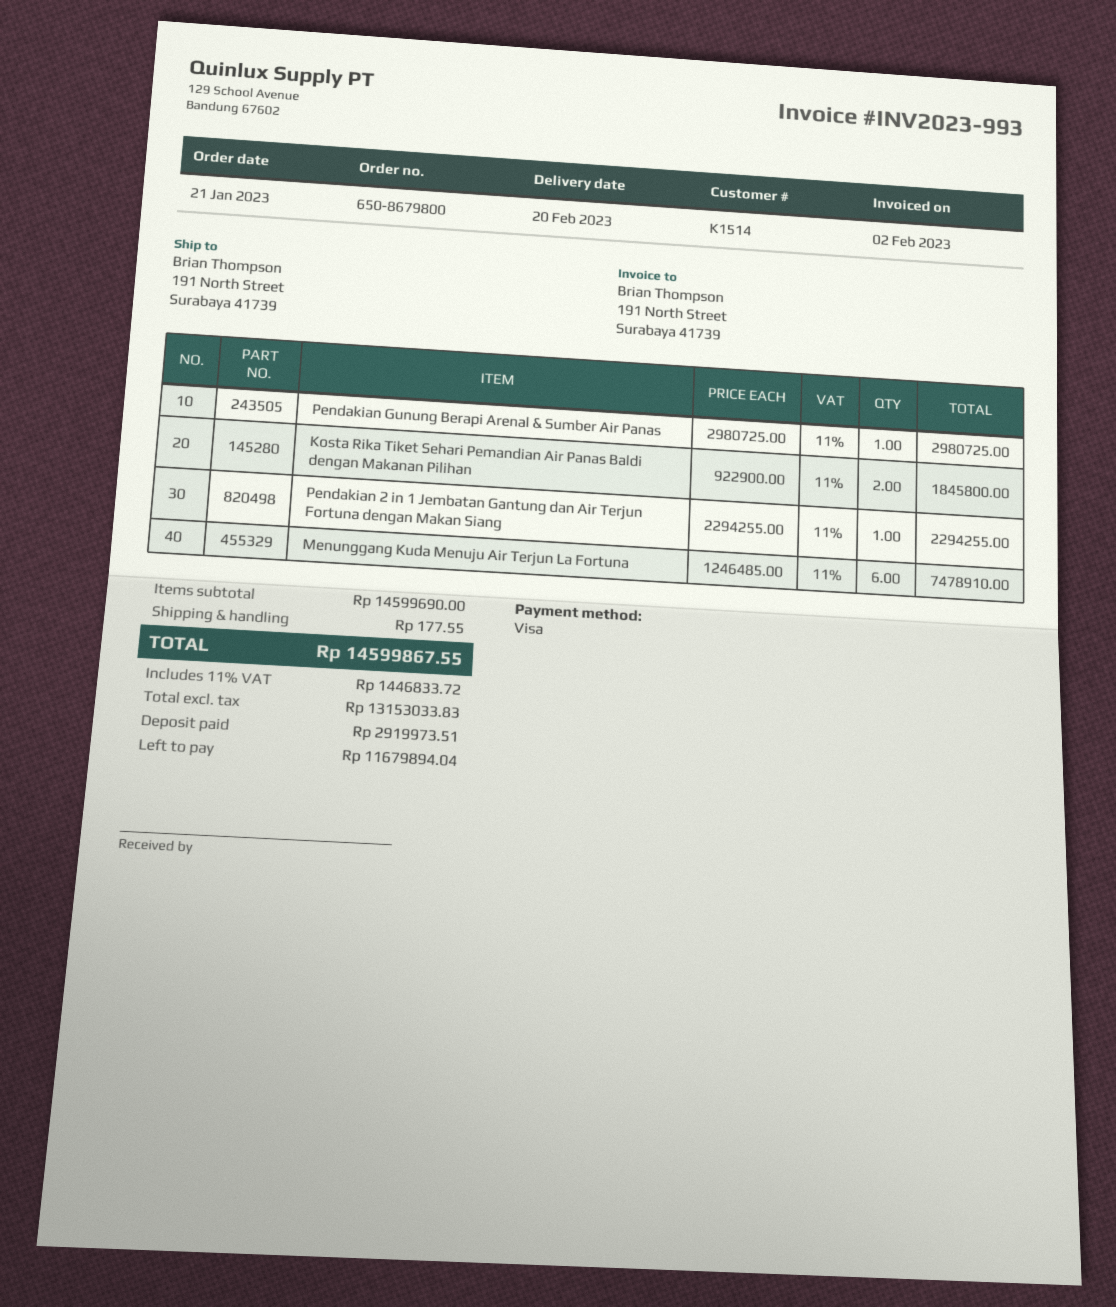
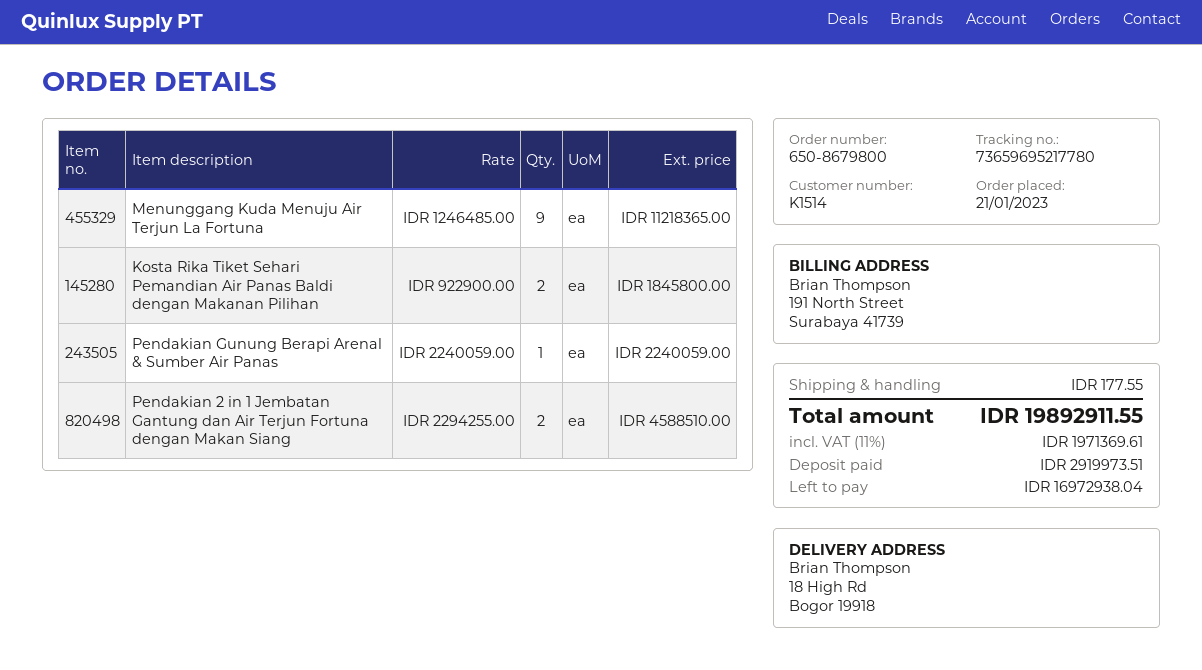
ship to: 191 North Street, Surabaya 41739 -> 18 High Rd, Bogor 19918
Pendakian Gunung Berapi Arenal & Sumber Air Panas: 1 x 2980725.00 = 2980725.00 -> 1 x 2240059.00 = 2240059.00
Pendakian 2 in 1 Jembatan Gantung dan Air Terjun Fortuna dengan Makan Siang: 1 x 2294255.00 = 2294255.00 -> 2 x 2294255.00 = 4588510.00
Menunggang Kuda Menuju Air Terjun La Fortuna: 6 x 1246485.00 = 7478910.00 -> 9 x 1246485.00 = 11218365.00
tax: 11% = 1446833.72 -> 11% = 1971369.61
total: 14599867.55 -> 19892911.55
balance: 11679894.04 -> 16972938.04

